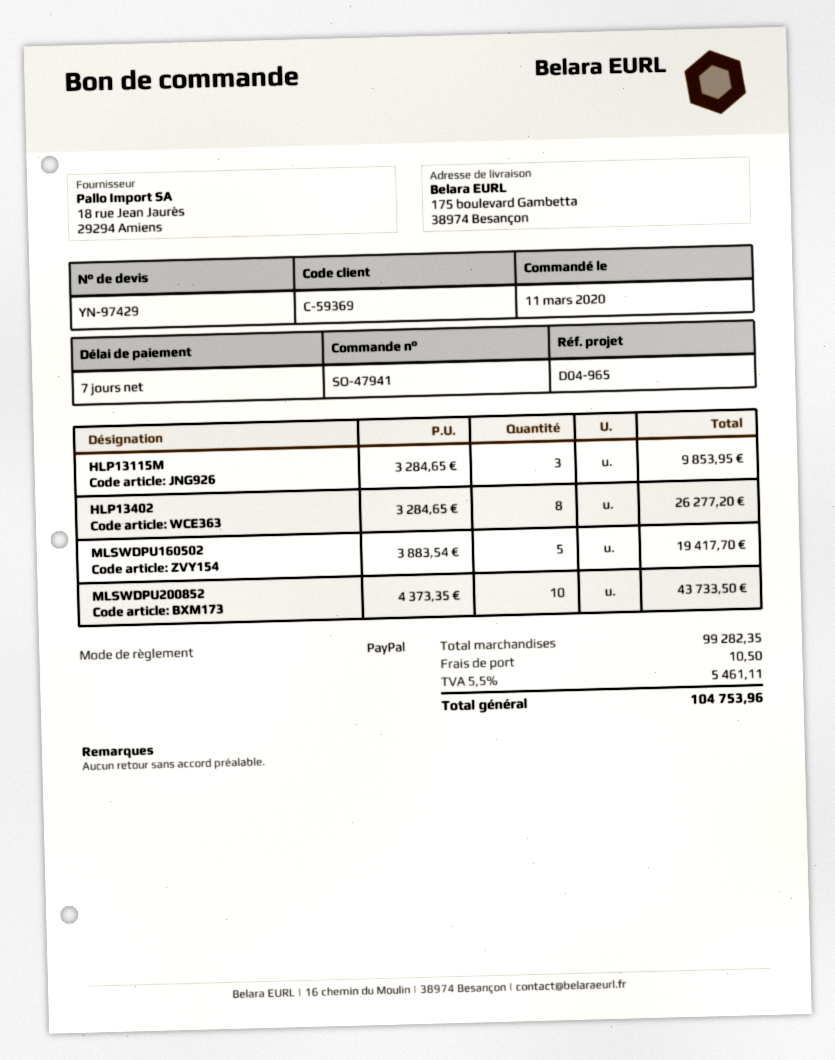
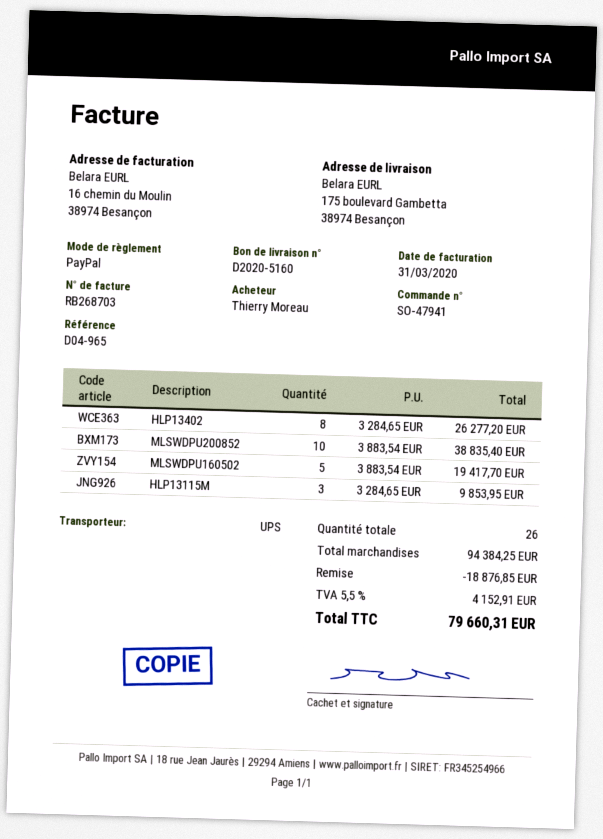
MLSWDPU200852: 10 x 4373.35 = 43733.50 -> 10 x 3883.54 = 38835.40
subtotal: 99282.35 -> 94384.25
discount: none -> 18876.85
shipping: 10.50 -> none
tax: 5.5% = 5461.11 -> 5.5% = 4152.91
total: 104753.96 -> 79660.31

